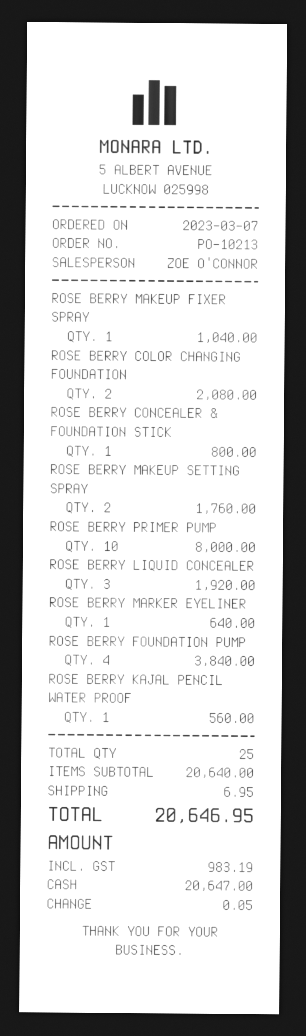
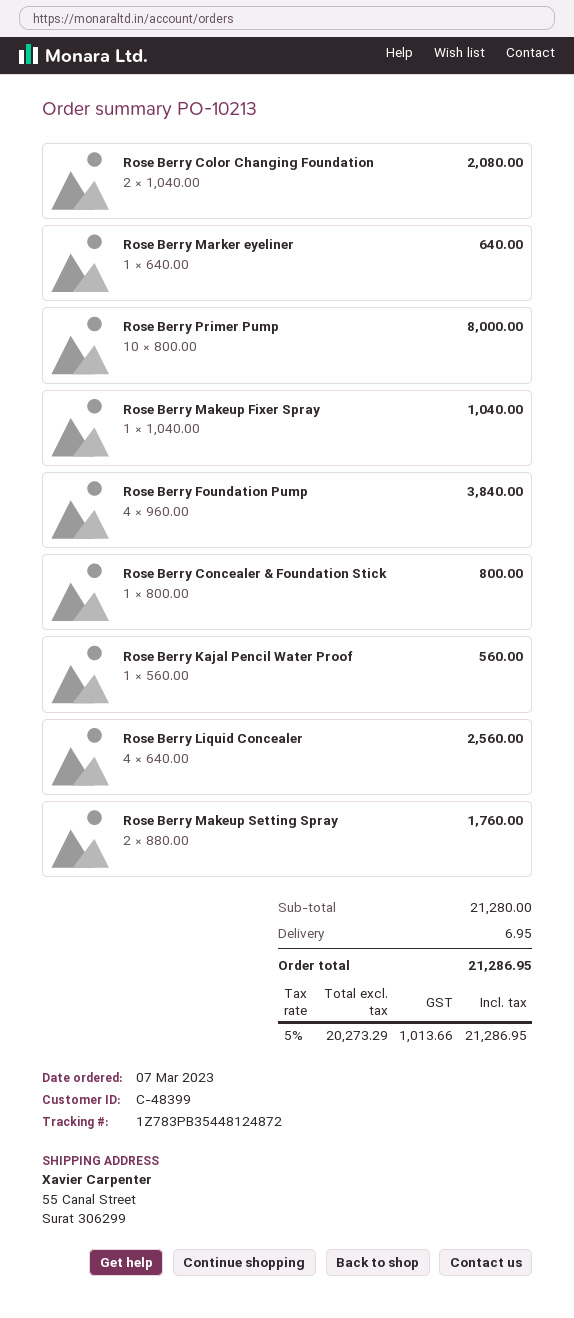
ROSE BERRY LIQUID CONCEALER: 3 for 1920.00 -> 4 for 2560.00
subtotal: 20640.00 -> 21280.00
tax: 983.19 -> 1013.66
total: 20646.95 -> 21286.95

